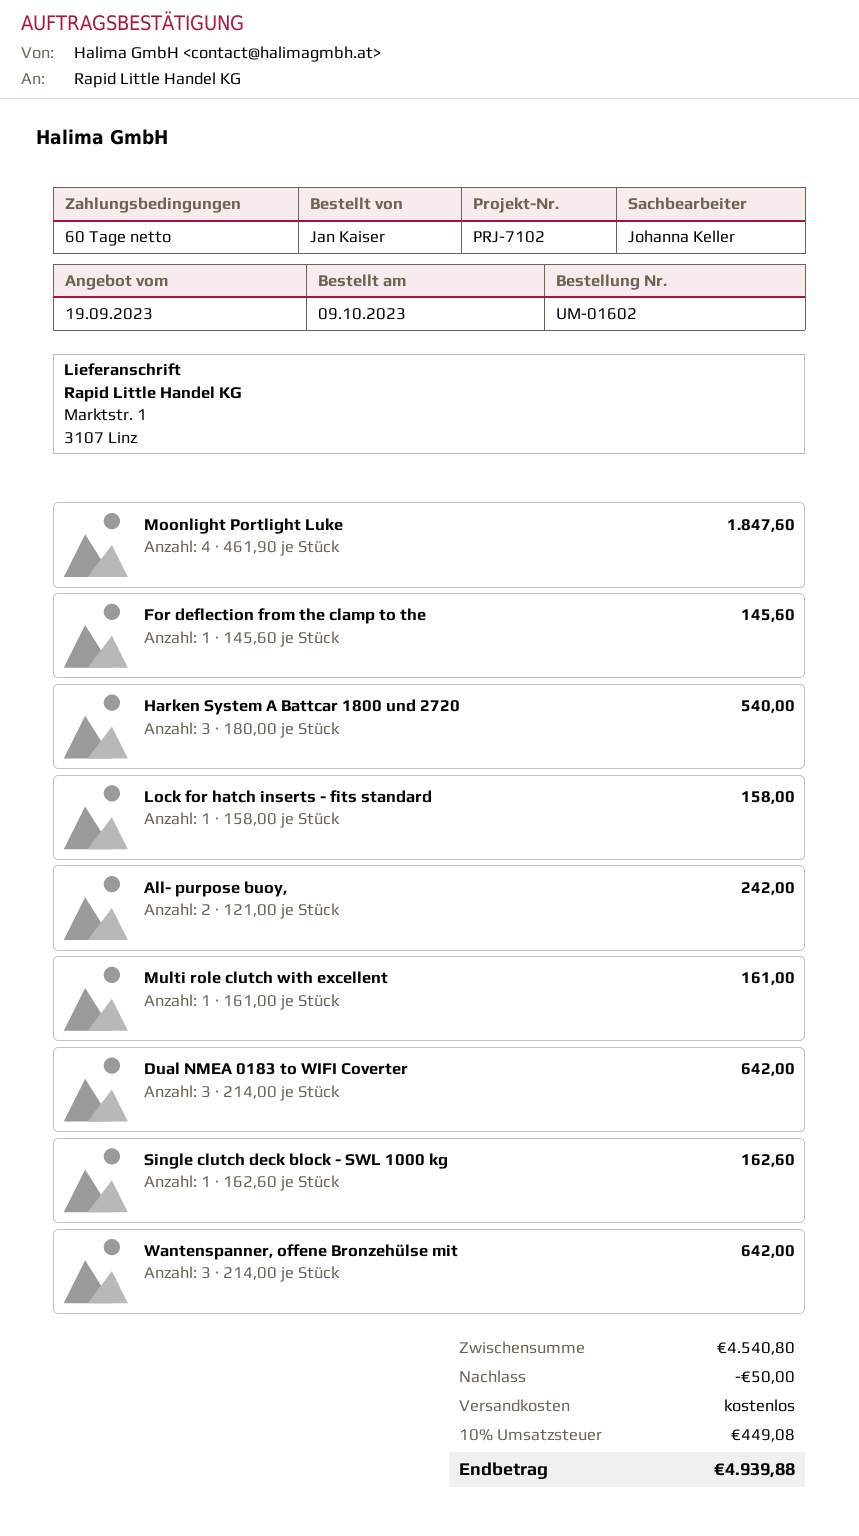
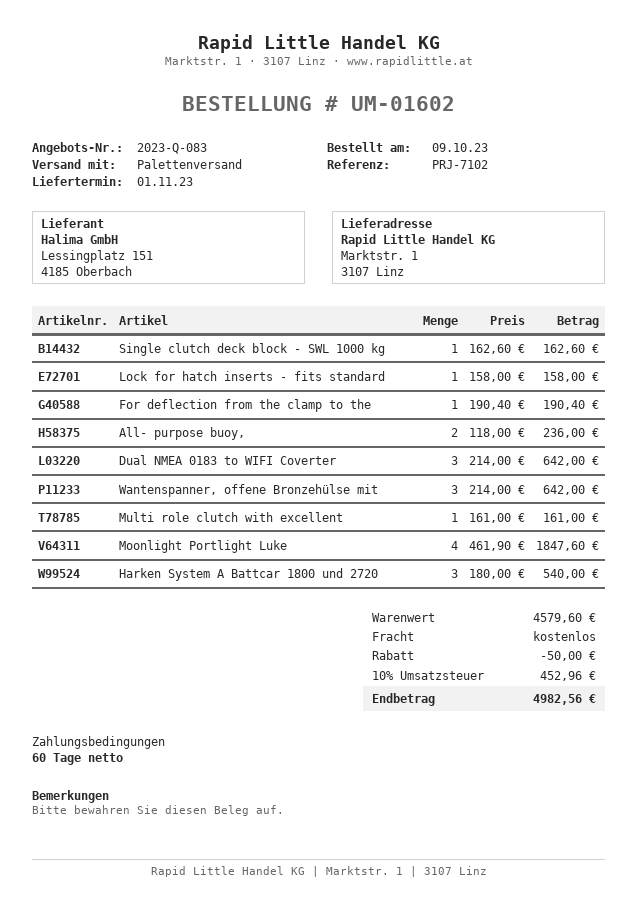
For deflection from the clamp to the: 1 x 145.60 = 145.60 -> 1 x 190.40 = 190.40
All- purpose buoy,: 2 x 121.00 = 242.00 -> 2 x 118.00 = 236.00
subtotal: 4540.80 -> 4579.60
tax: 10% = 449.08 -> 10% = 452.96
total: 4939.88 -> 4982.56

